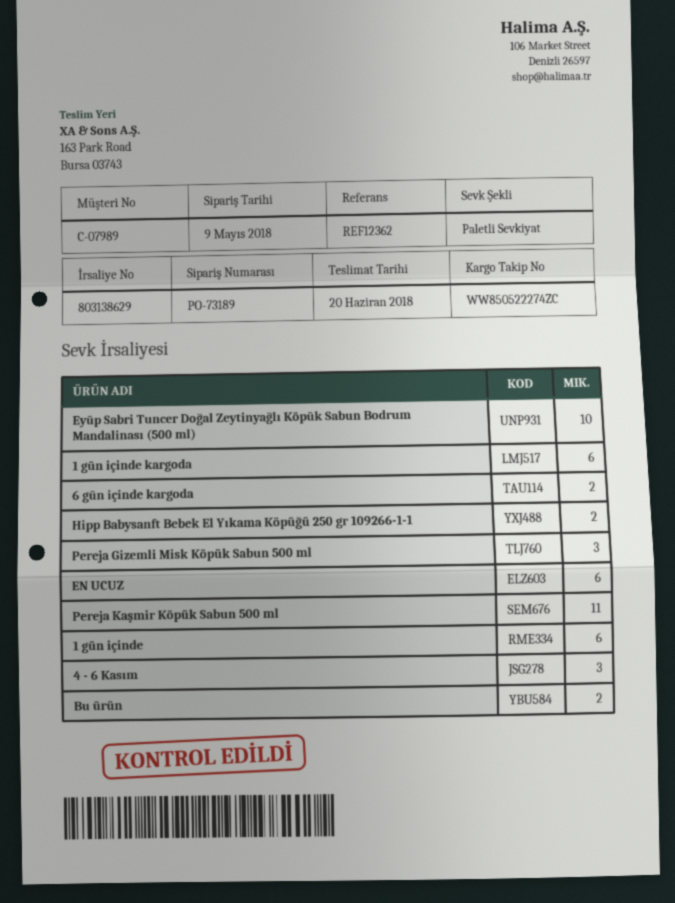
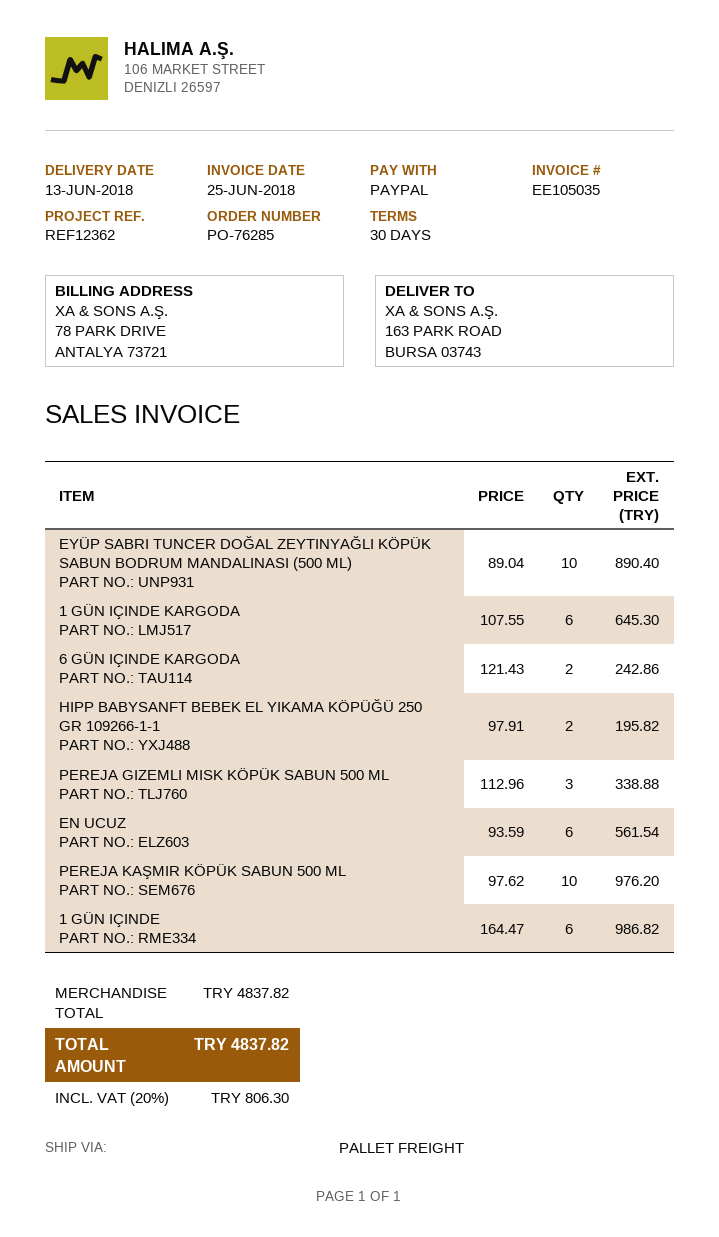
order number: PO-73189 -> PO-76285
delivery date: 2018-06-20 -> 2018-06-13
Pereja Kaşmir Köpük Sabun 500 ml: 11 -> 10
4 - 6 Kasım: 3 -> none
Bu ürün: 2 -> none

